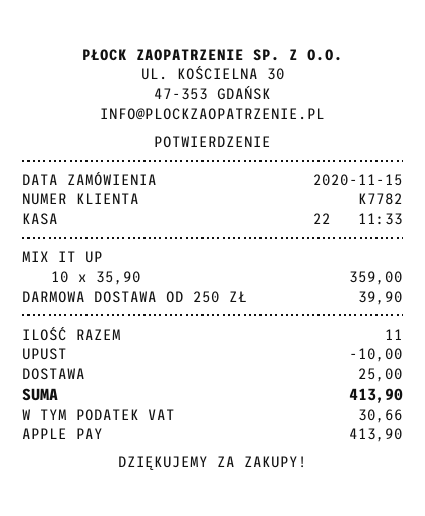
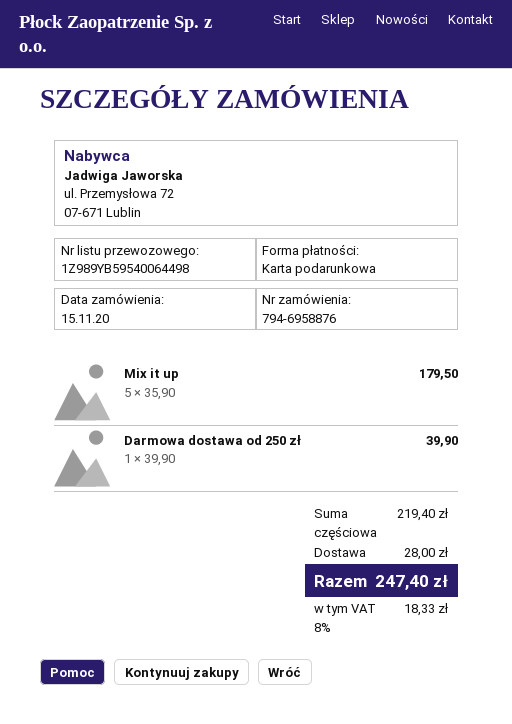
payment method: Apple Pay -> gift card
MIX IT UP: 10 x 35.90 = 359.00 -> 5 x 35.90 = 179.50
discount: 10.00 -> none
shipping: 25.00 -> 28.00
tax: 30.66 -> 18.33
total: 413.90 -> 247.40

